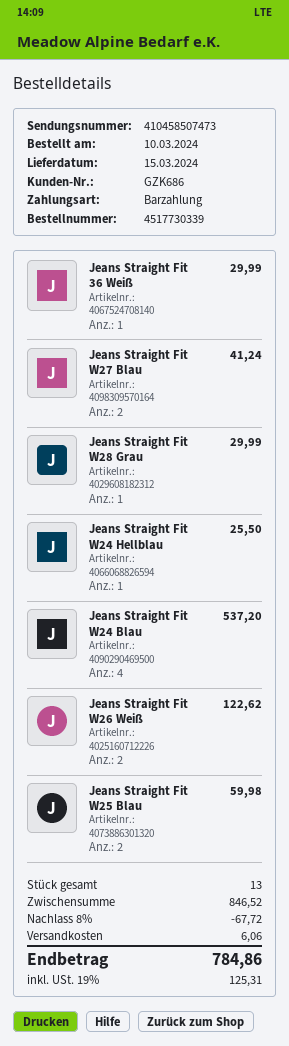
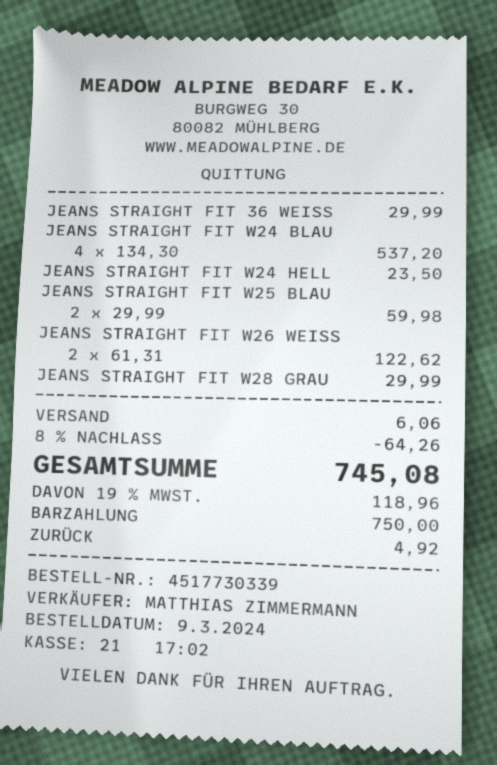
order date: 2024-03-10 -> 2024-03-09
Jeans Straight Fit W27 Blau: 2 for 41.24 -> none
Jeans Straight Fit W24 Hellblau: 1 for 25.50 -> 1 for 23.50
discount: 8% = 67.72 -> 8% = 64.26
tax: 19% = 125.31 -> 19% = 118.96
total: 784.86 -> 745.08

